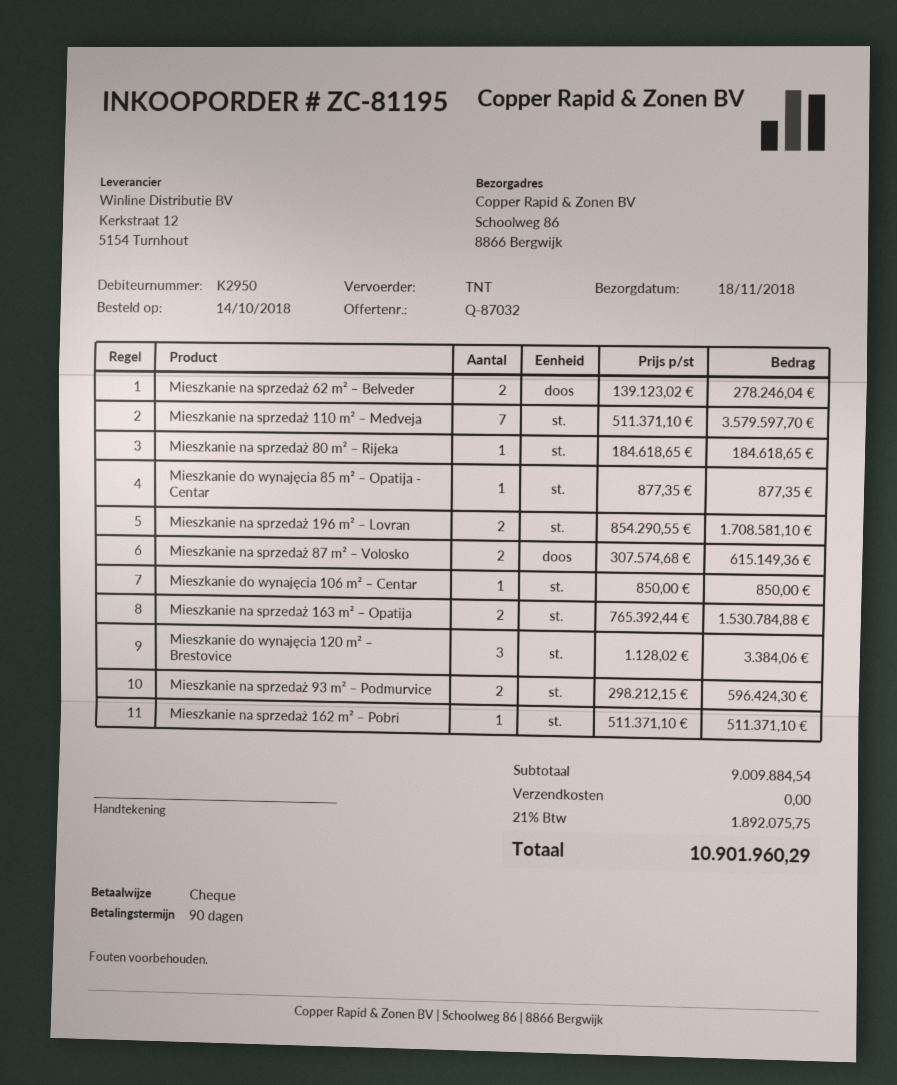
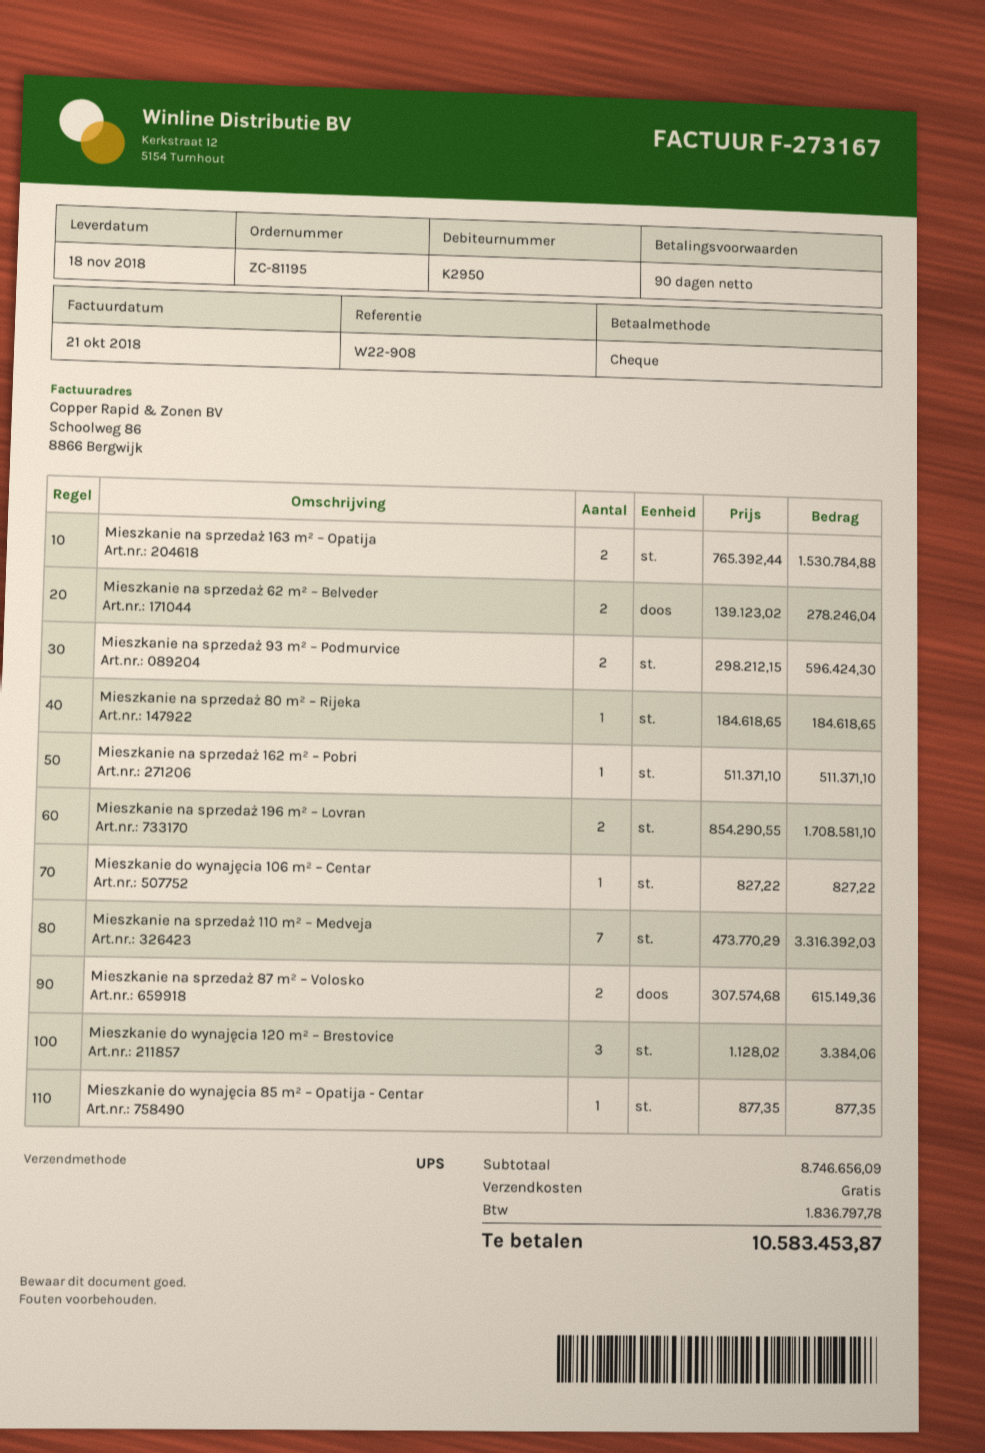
shipping method: TNT -> UPS
Mieszkanie na sprzedaż 110 m² – Medveja: 7 x 511371.10 = 3579597.70 -> 7 x 473770.29 = 3316392.03
Mieszkanie do wynajęcia 106 m² – Centar: 1 x 850.00 = 850.00 -> 1 x 827.22 = 827.22
subtotal: 9009884.54 -> 8746656.09
tax: 1892075.75 -> 1836797.78
total: 10901960.29 -> 10583453.87

